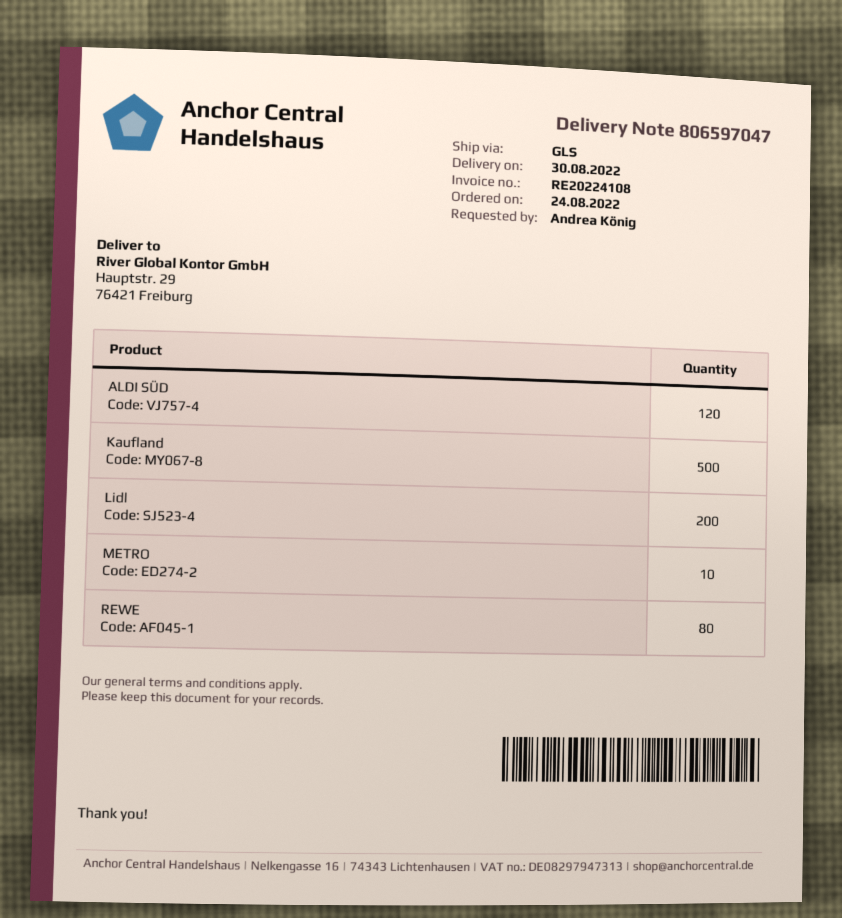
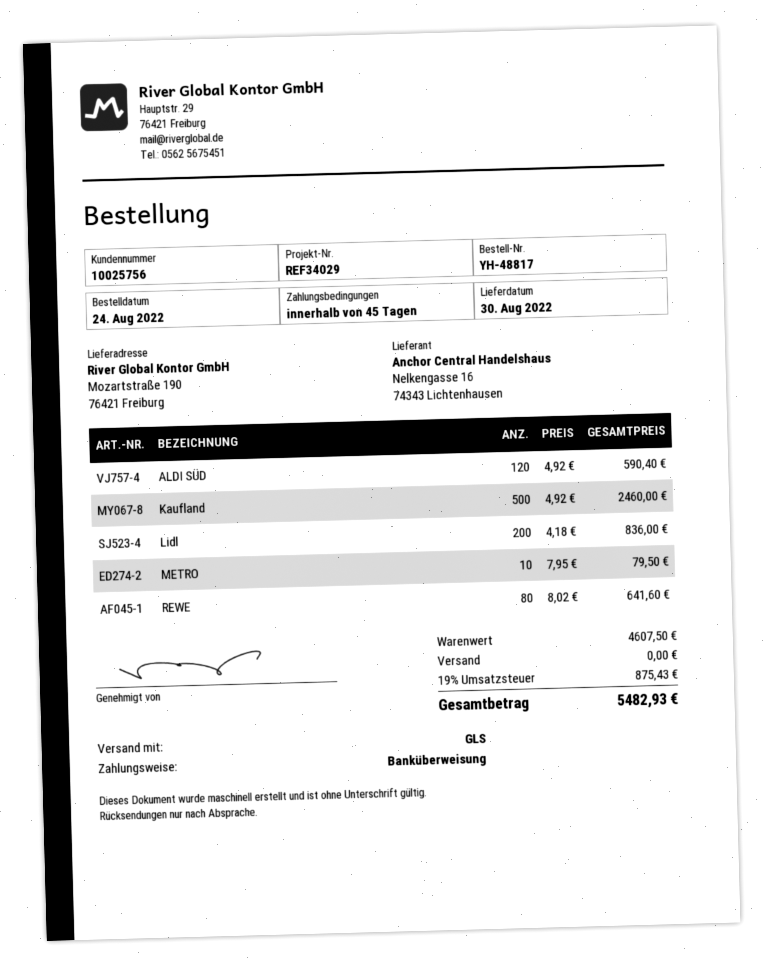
ship to: Hauptstr. 29, 76421 Freiburg -> Mozartstraße 190, 76421 Freiburg

